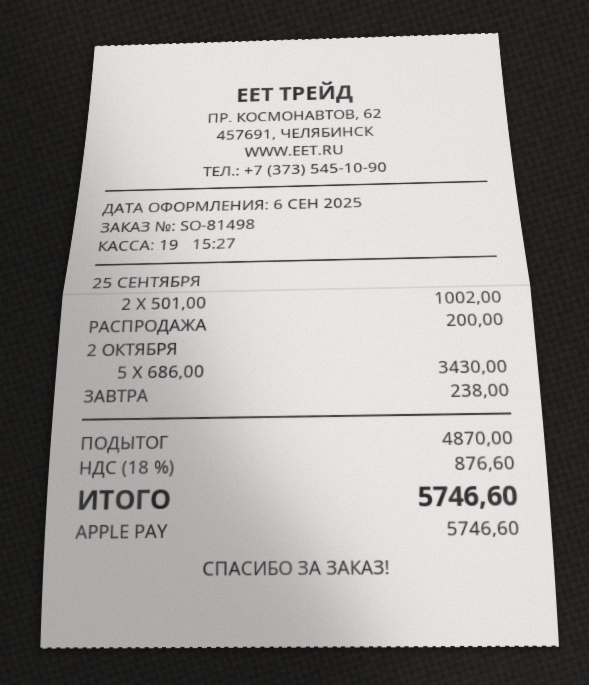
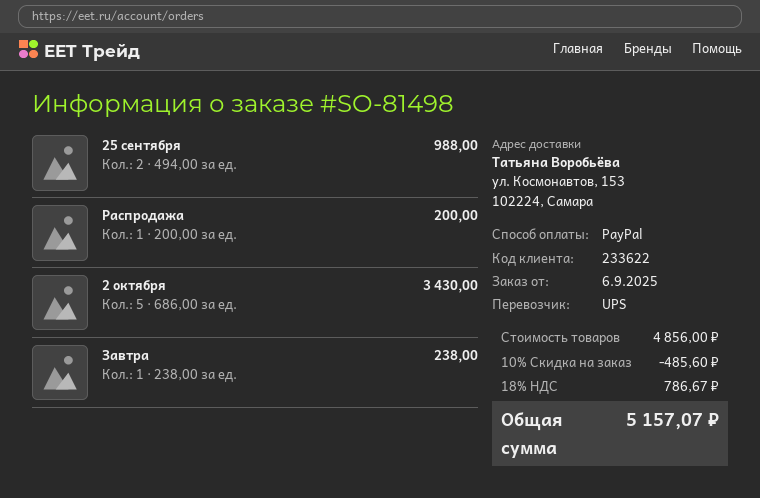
payment method: Apple Pay -> PayPal
25 СЕНТЯБРЯ: 2 x 501.00 = 1002.00 -> 2 x 494.00 = 988.00
subtotal: 4870.00 -> 4856.00
discount: none -> 10% = 485.60
tax: 18% = 876.60 -> 18% = 786.67
total: 5746.60 -> 5157.07

